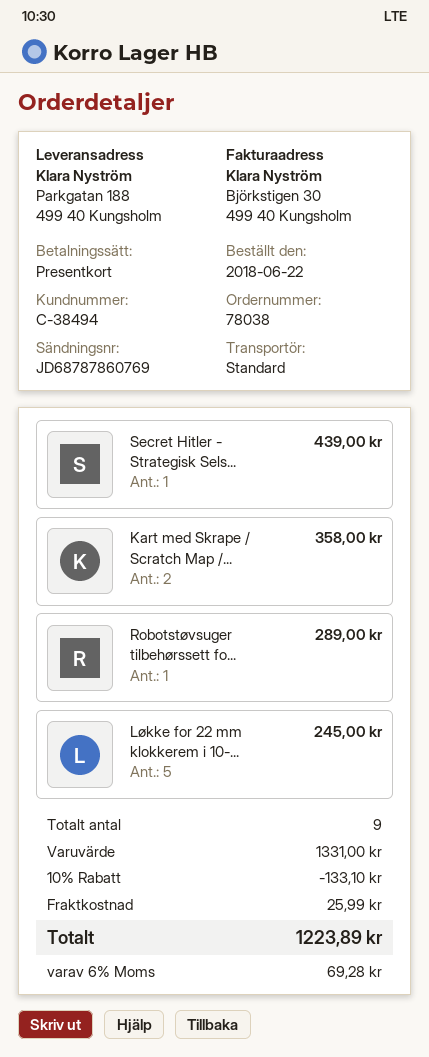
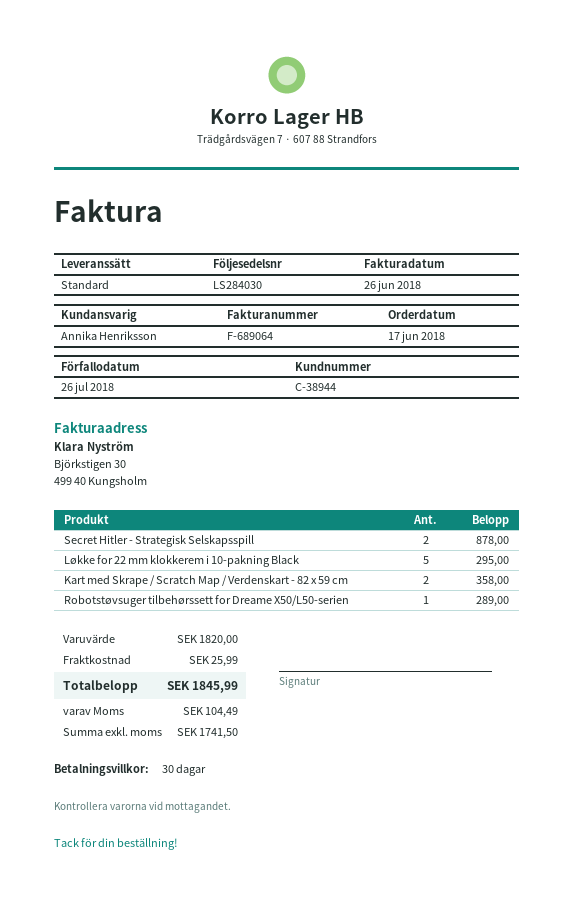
order date: 2018-06-22 -> 2018-06-17
customer number: C-38494 -> C-38944
Secret Hitler - Strategisk Sels...: 1 for 439.00 -> 2 for 878.00
Løkke for 22 mm klokkerem i 10-...: 5 for 245.00 -> 5 for 295.00
subtotal: 1331.00 -> 1820.00
discount: 10% = 133.10 -> none
tax: 69.28 -> 104.49
total: 1223.89 -> 1845.99

